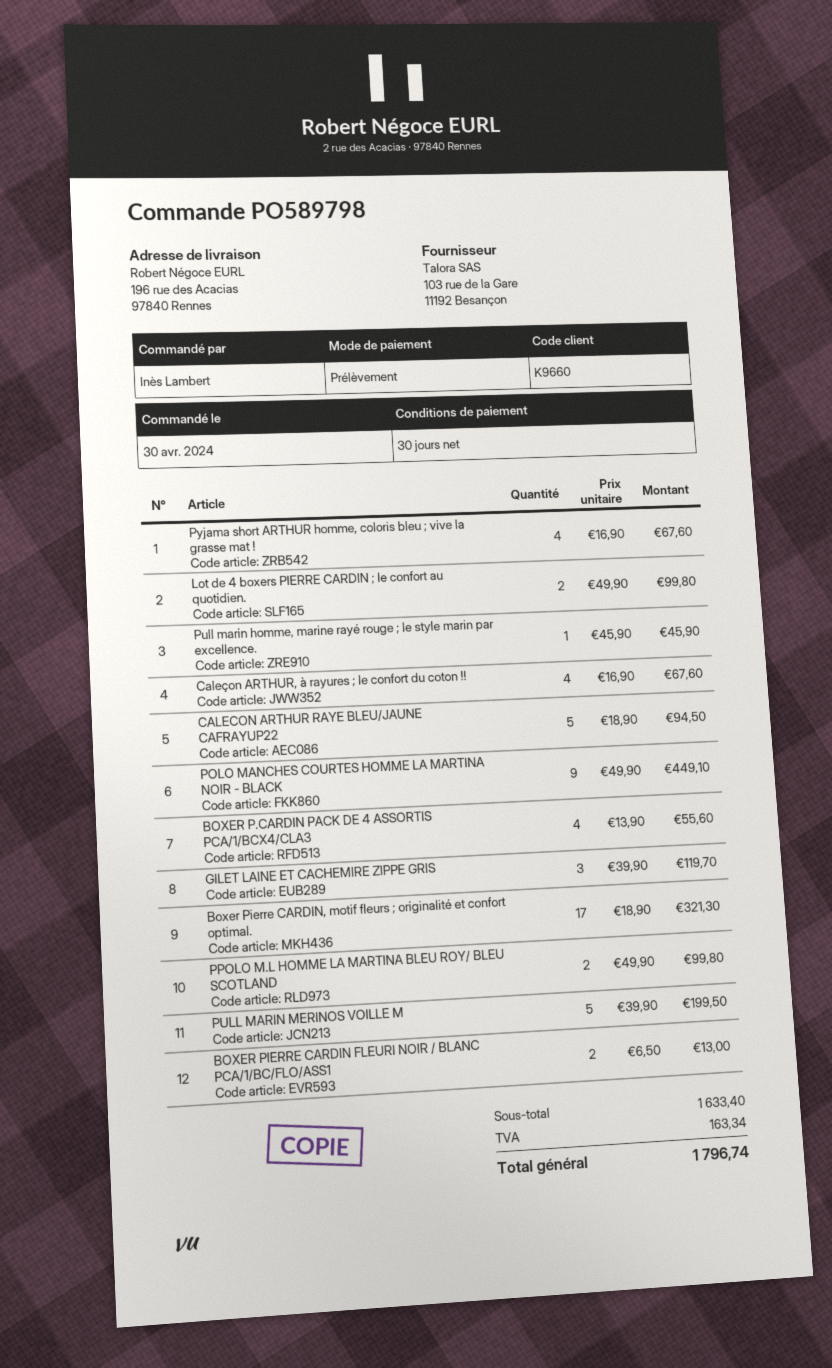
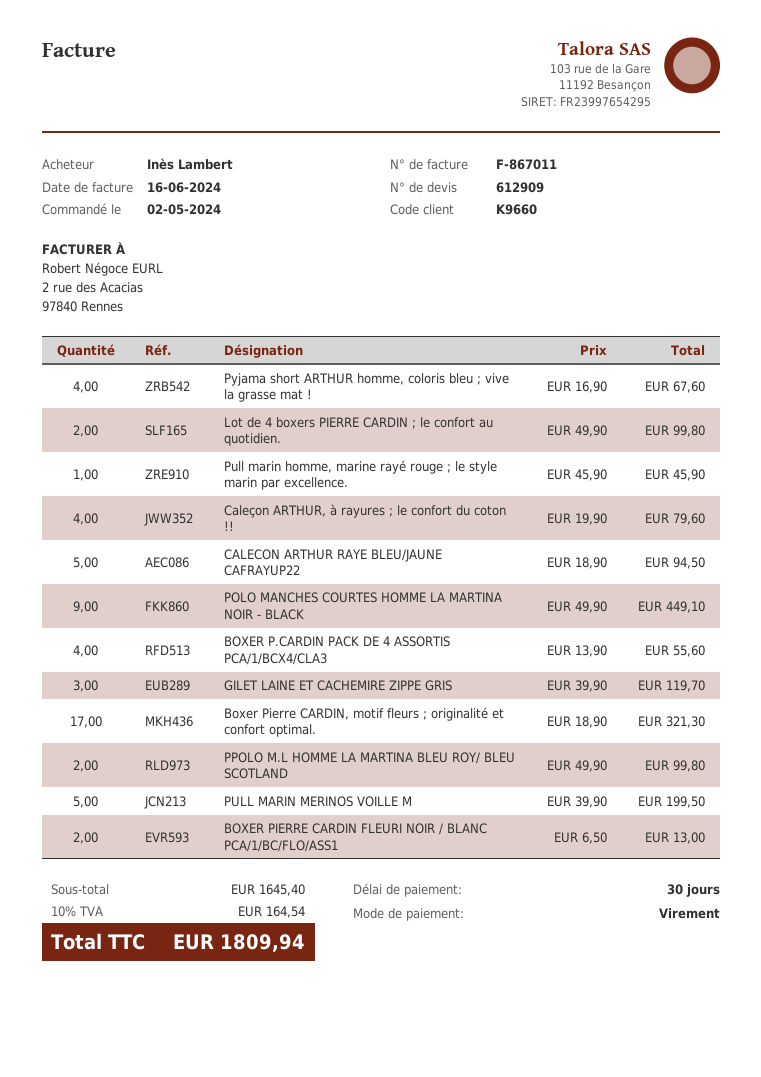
order date: 2024-04-30 -> 2024-05-02
payment method: direct debit -> bank transfer
Caleçon ARTHUR, à rayures ; le confort du coton !!: 4 x 16.90 = 67.60 -> 4 x 19.90 = 79.60
subtotal: 1633.40 -> 1645.40
tax: 163.34 -> 164.54
total: 1796.74 -> 1809.94

